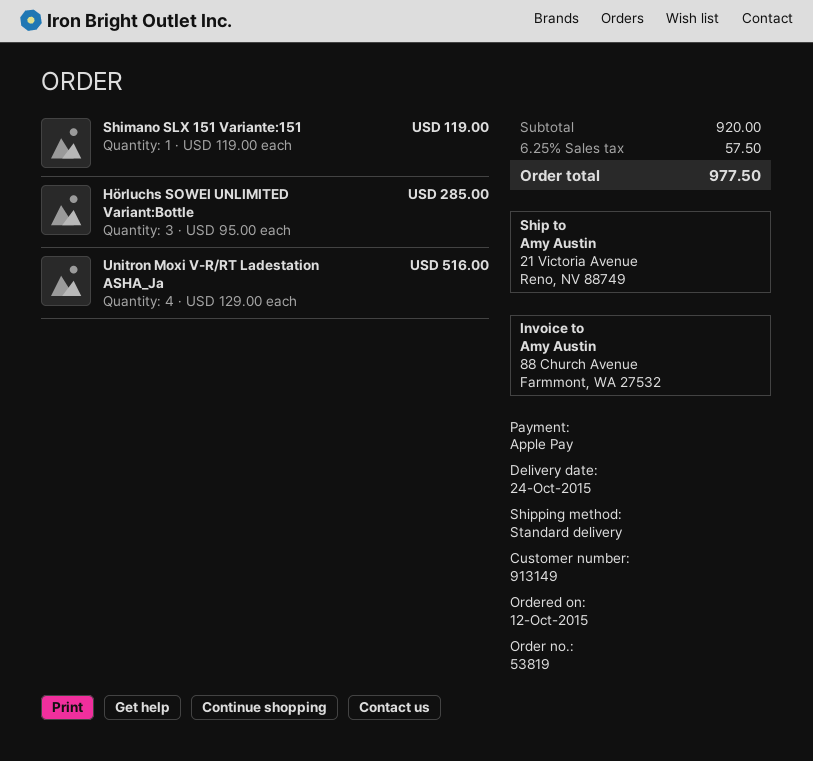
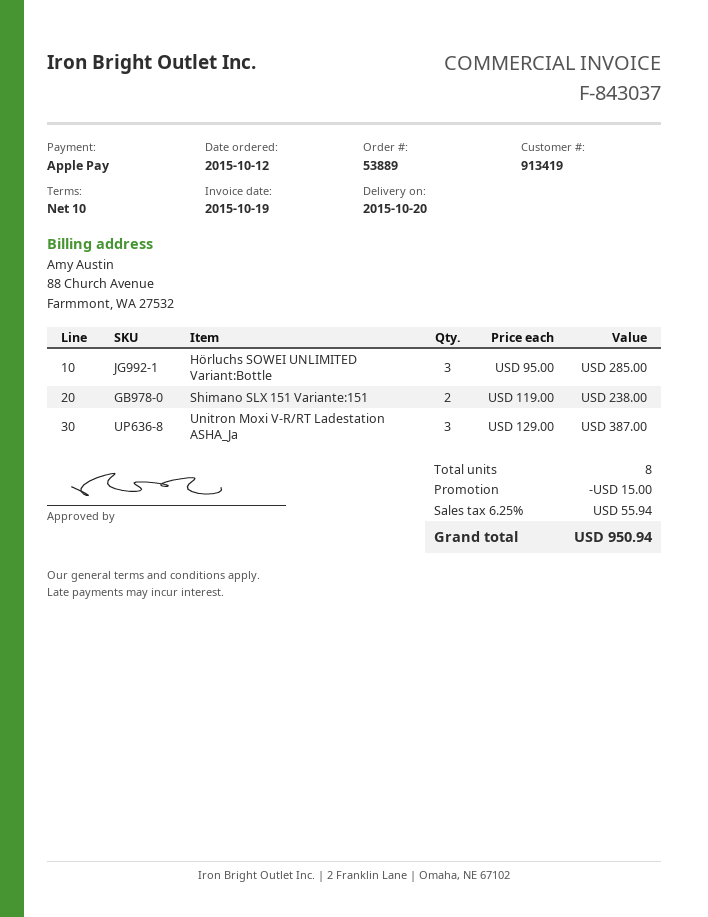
order number: 53819 -> 53889
delivery date: 2015-10-24 -> 2015-10-20
customer number: 913149 -> 913419
Shimano SLX 151 Variante:151: 1 x 119.00 = 119.00 -> 2 x 119.00 = 238.00
Unitron Moxi V-R/RT Ladestation ASHA_Ja: 4 x 129.00 = 516.00 -> 3 x 129.00 = 387.00
discount: none -> 15.00
tax: 6.25% = 57.50 -> 6.25% = 55.94
total: 977.50 -> 950.94

